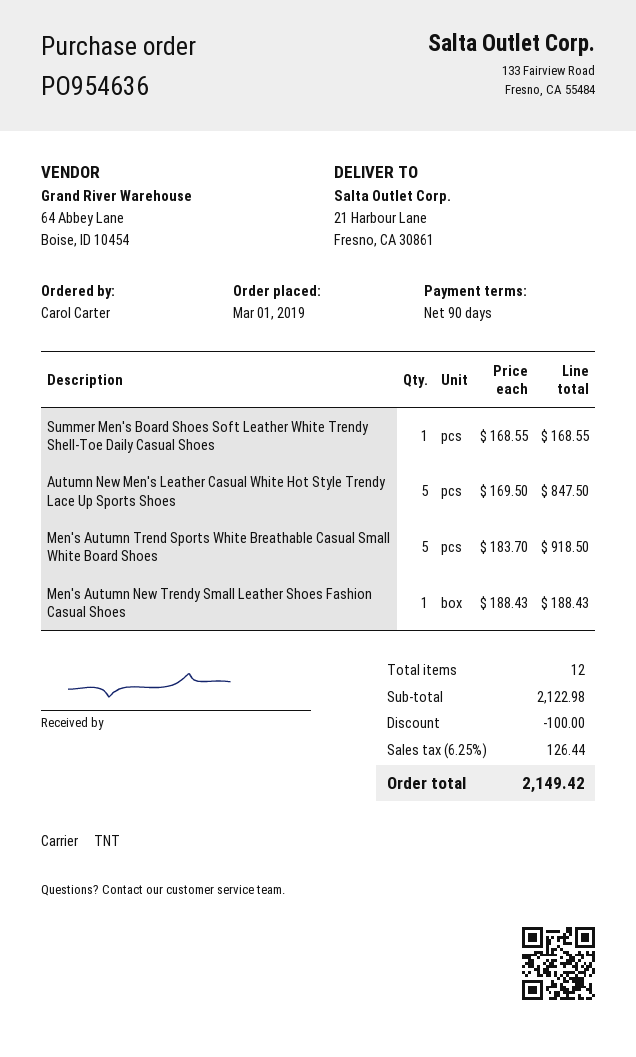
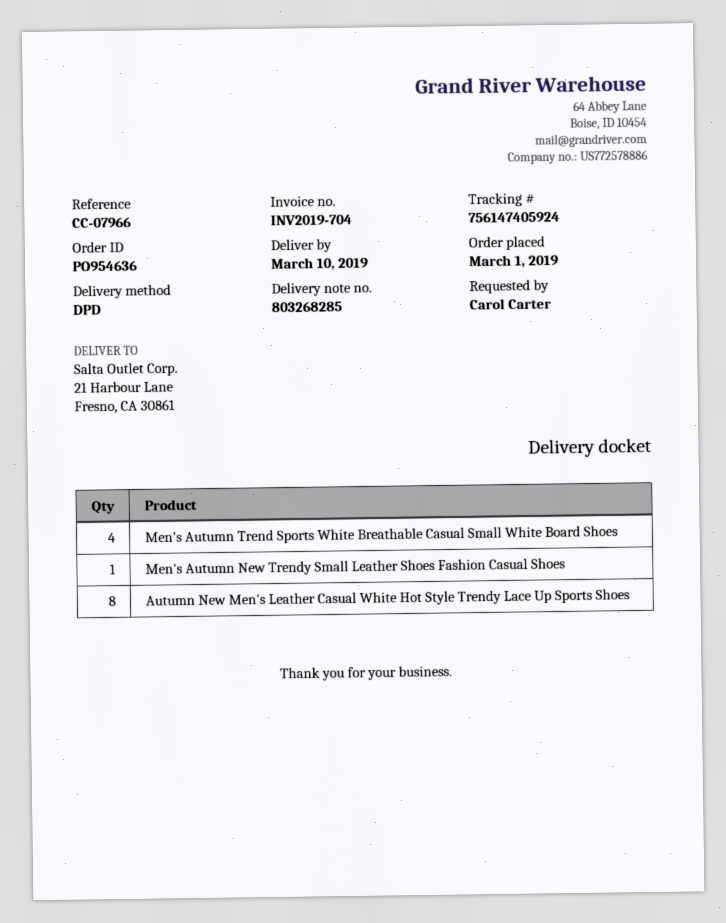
shipping method: TNT -> DPD
Summer Men's Board Shoes Soft Leather White Trendy Shell-Toe Daily Casual Shoes: 1 -> none
Autumn New Men's Leather Casual White Hot Style Trendy Lace Up Sports Shoes: 5 -> 8
Men's Autumn Trend Sports White Breathable Casual Small White Board Shoes: 5 -> 4

